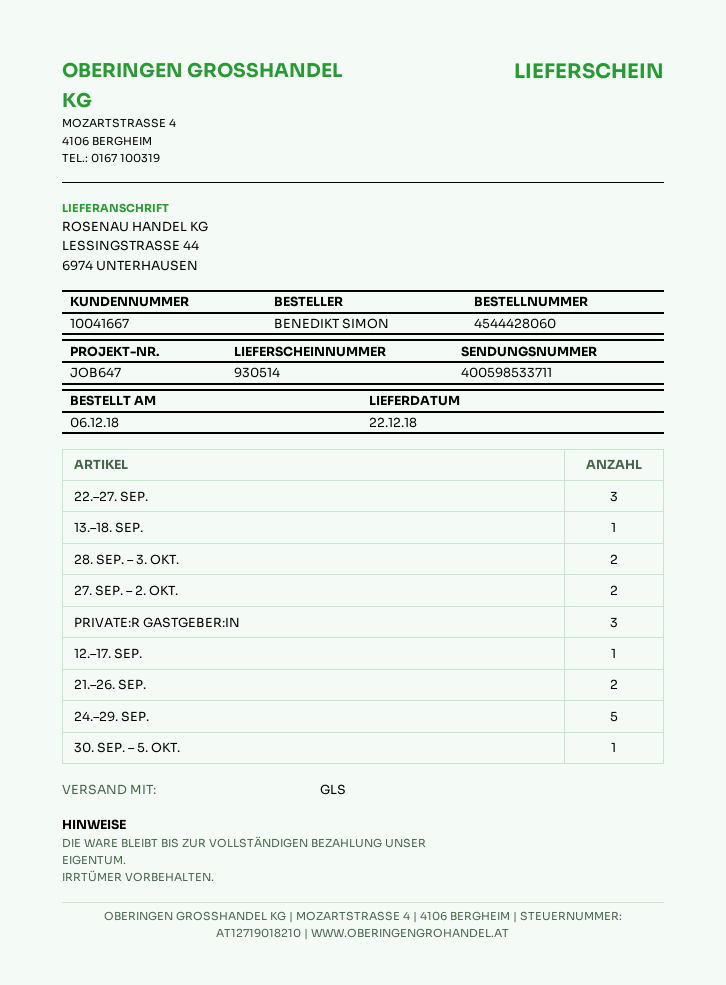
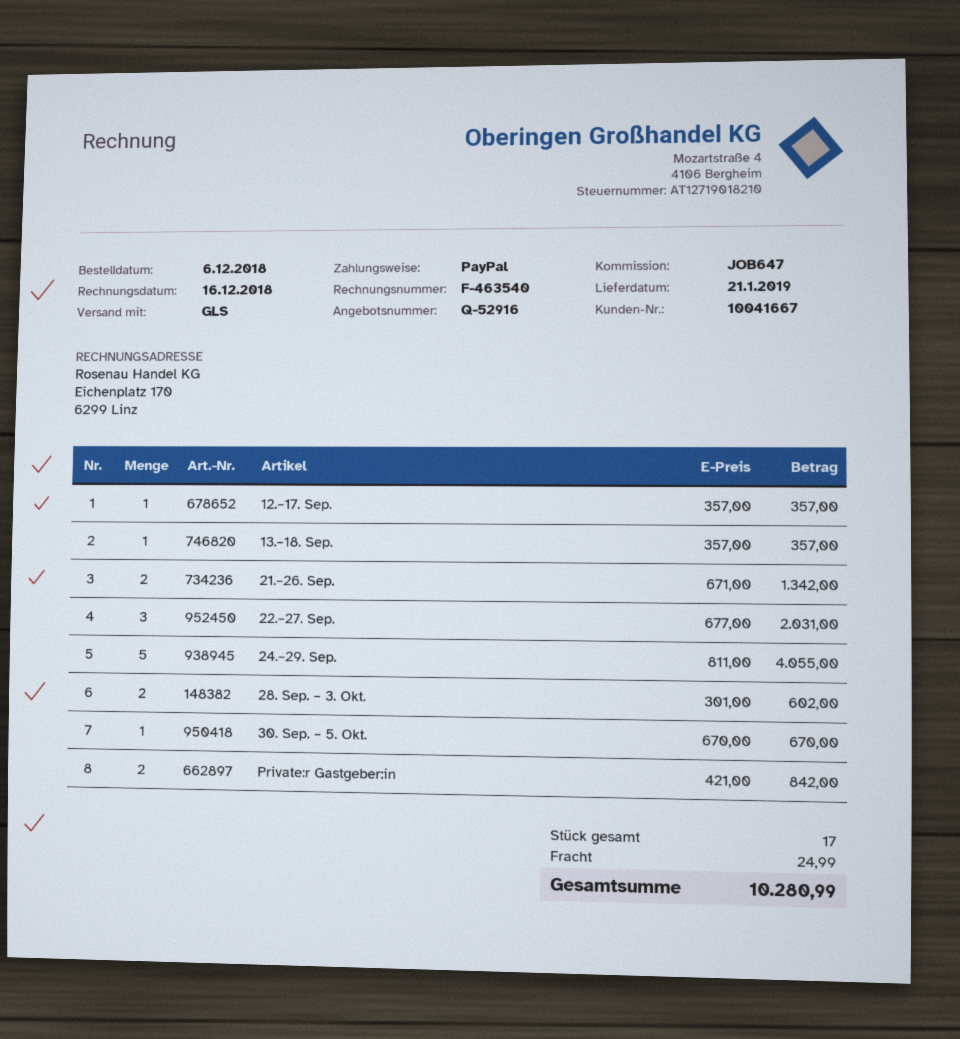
delivery date: 2018-12-22 -> 2019-01-21
27. SEP. – 2. OKT.: 2 -> none
PRIVATE:R GASTGEBER:IN: 3 -> 2

